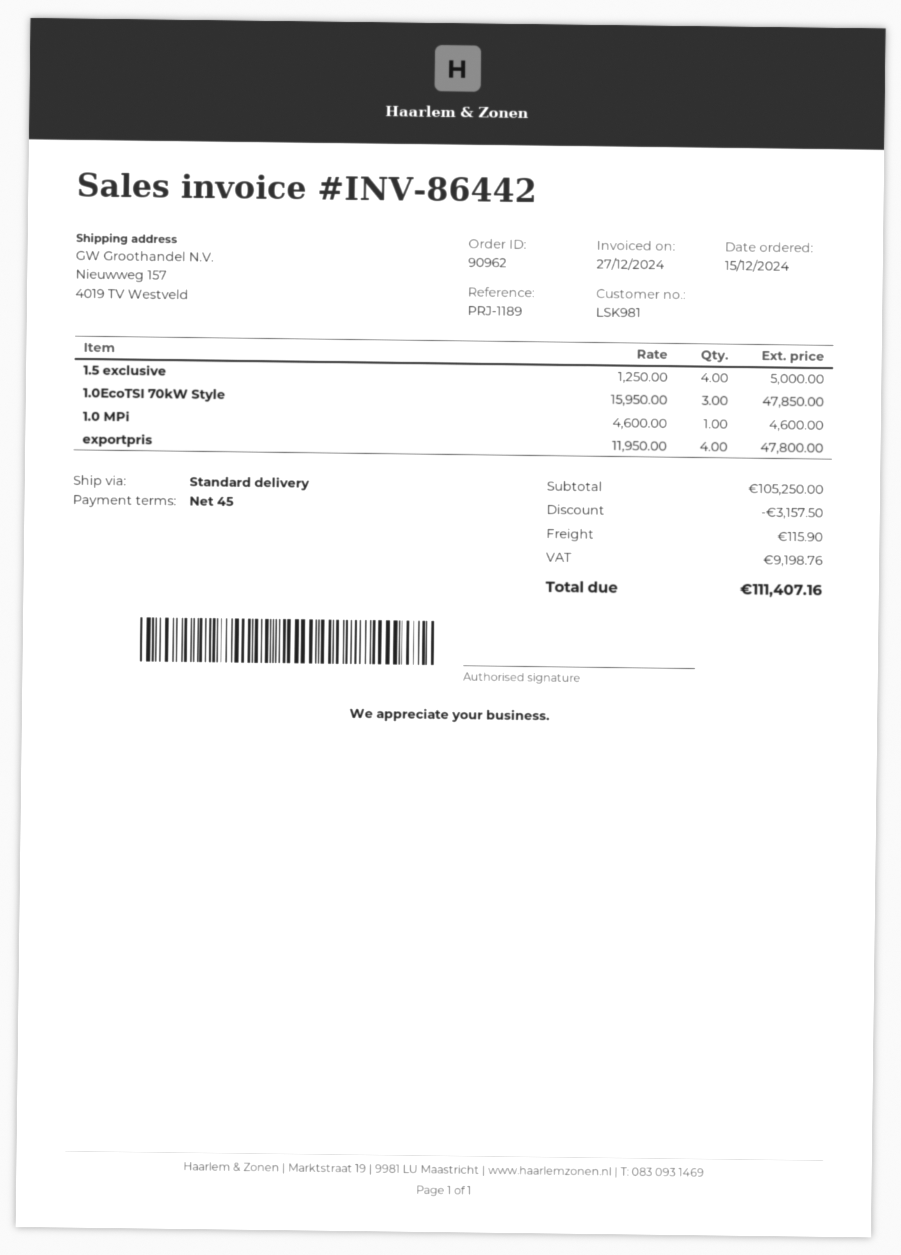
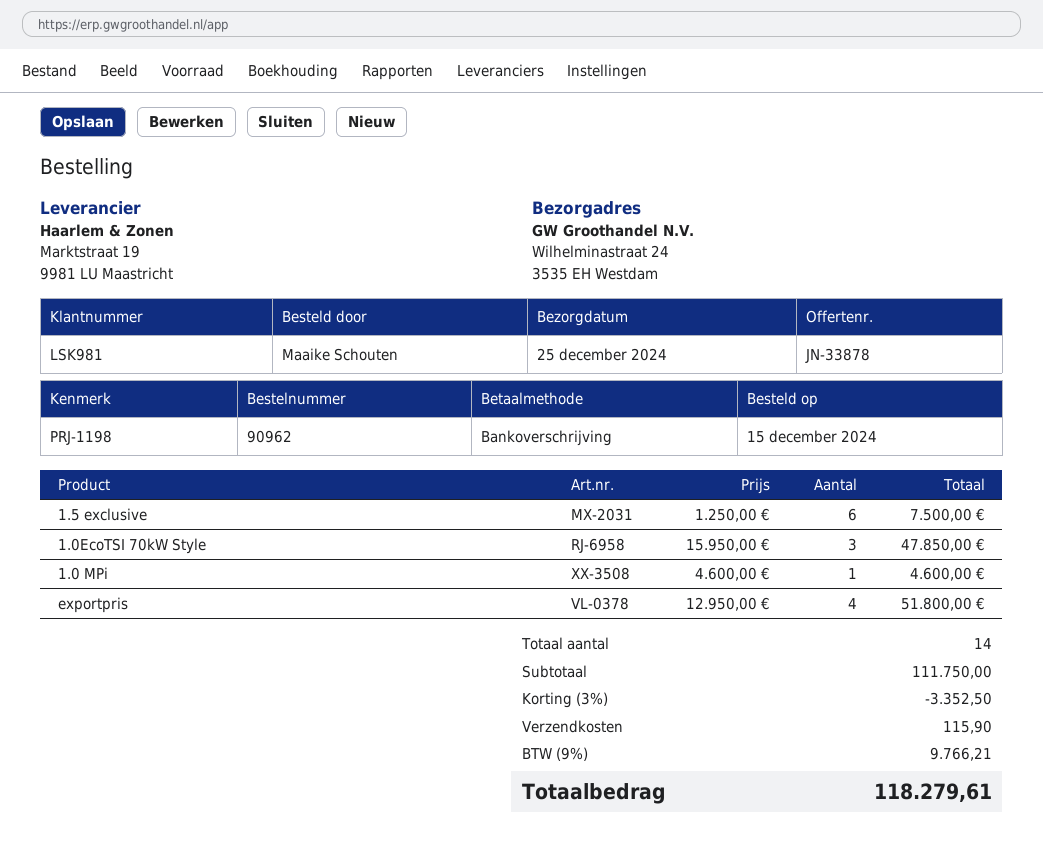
reference: PRJ-1189 -> PRJ-1198
ship to: Nieuwweg 157, 4019 TV Westveld -> Wilhelminastraat 24, 3535 EH Westdam
1.5 exclusive: 4 x 1250.00 = 5000.00 -> 6 x 1250.00 = 7500.00
exportpris: 4 x 11950.00 = 47800.00 -> 4 x 12950.00 = 51800.00
subtotal: 105250.00 -> 111750.00
discount: 3157.50 -> 3352.50
tax: 9198.76 -> 9766.21
total: 111407.16 -> 118279.61

